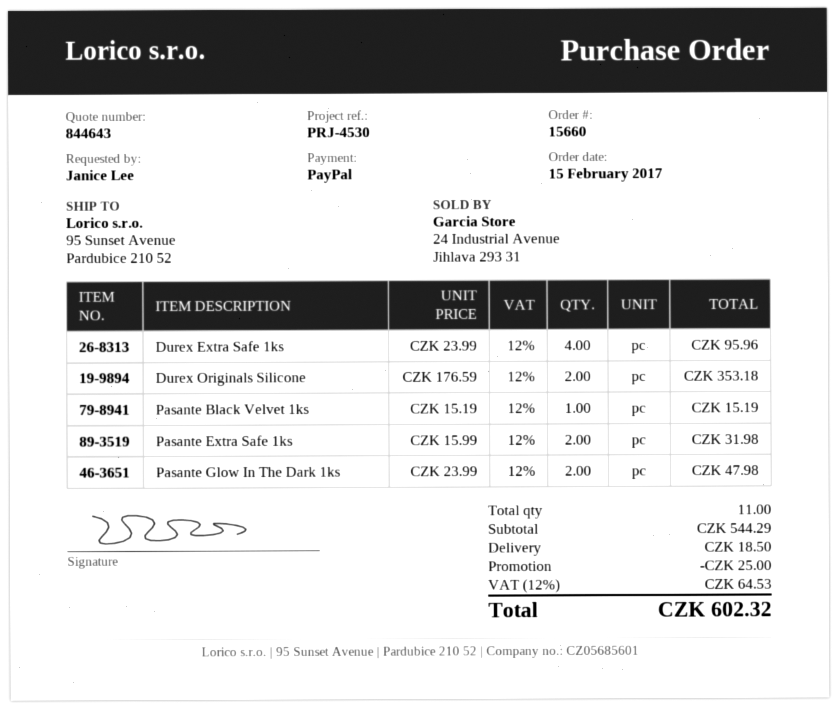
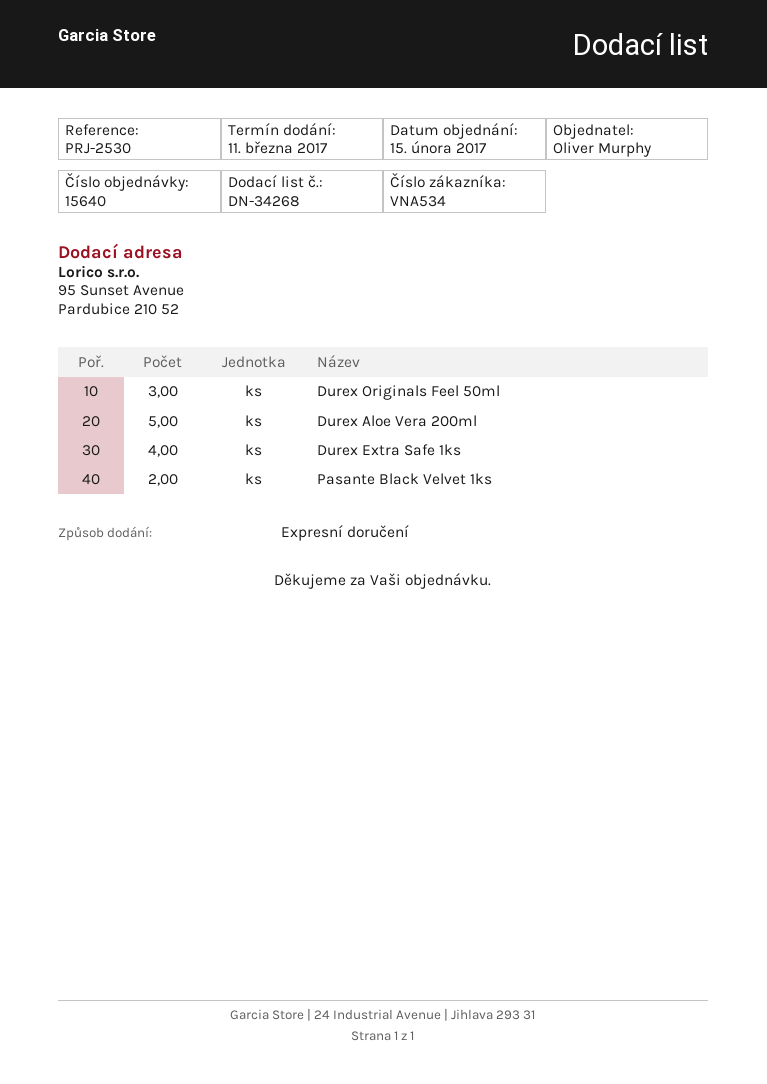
order number: 15660 -> 15640
reference: PRJ-4530 -> PRJ-2530
ordered by: Janice Lee -> Oliver Murphy
Durex Originals Silicone: 2 -> none
Pasante Black Velvet 1ks: 1 -> 2
Pasante Extra Safe 1ks: 2 -> none
Pasante Glow In The Dark 1ks: 2 -> none
Durex Originals Feel 50ml: none -> 3
Durex Aloe Vera 200ml: none -> 5

